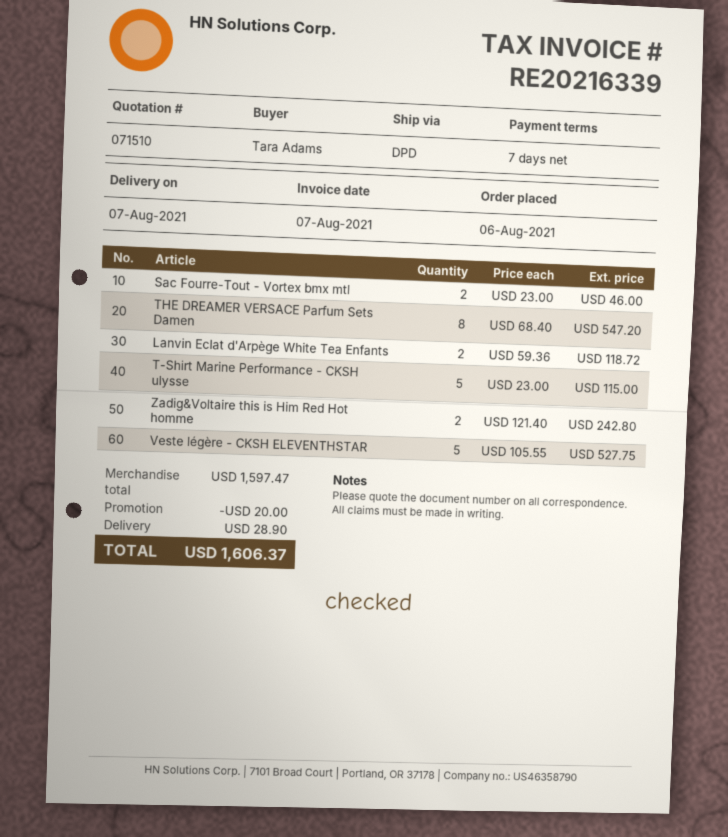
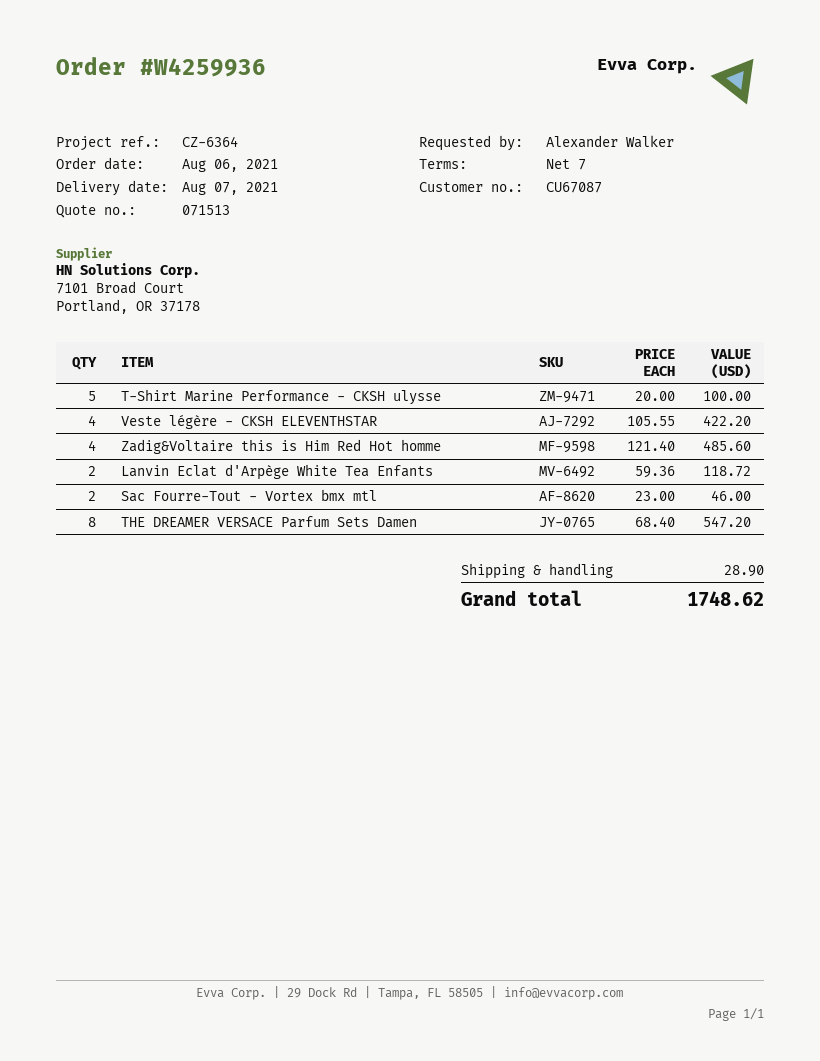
quote number: 071510 -> 071513
ordered by: Tara Adams -> Alexander Walker
T-Shirt Marine Performance - CKSH ulysse: 5 x 23.00 = 115.00 -> 5 x 20.00 = 100.00
Zadig&Voltaire this is Him Red Hot homme: 2 x 121.40 = 242.80 -> 4 x 121.40 = 485.60
Veste légère - CKSH ELEVENTHSTAR: 5 x 105.55 = 527.75 -> 4 x 105.55 = 422.20
discount: 20.00 -> none
total: 1606.37 -> 1748.62

